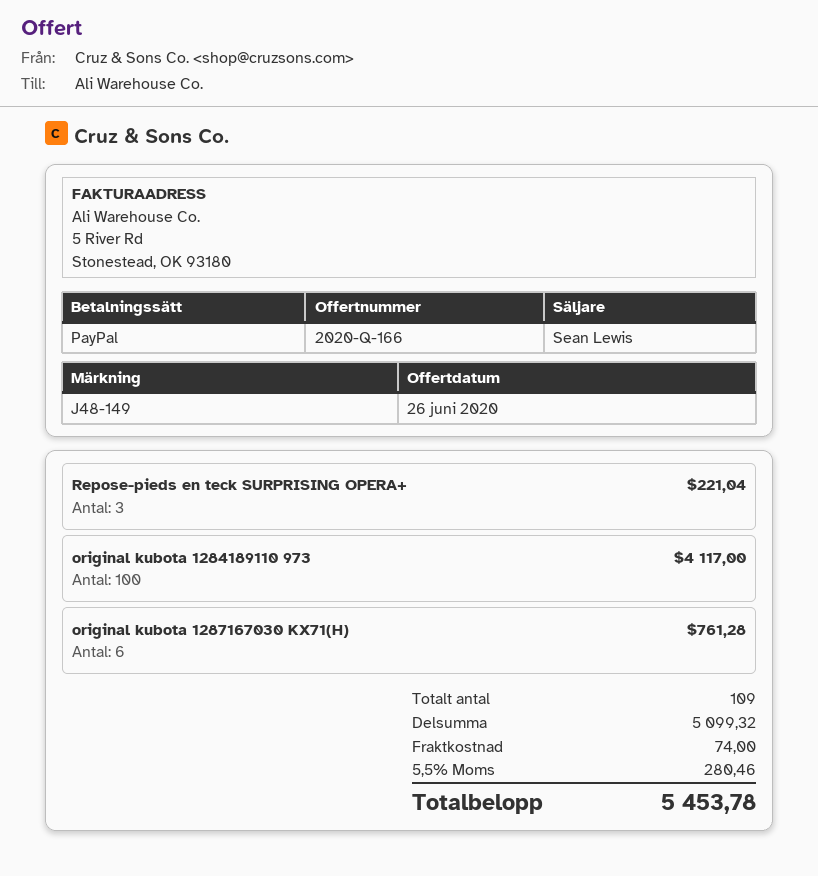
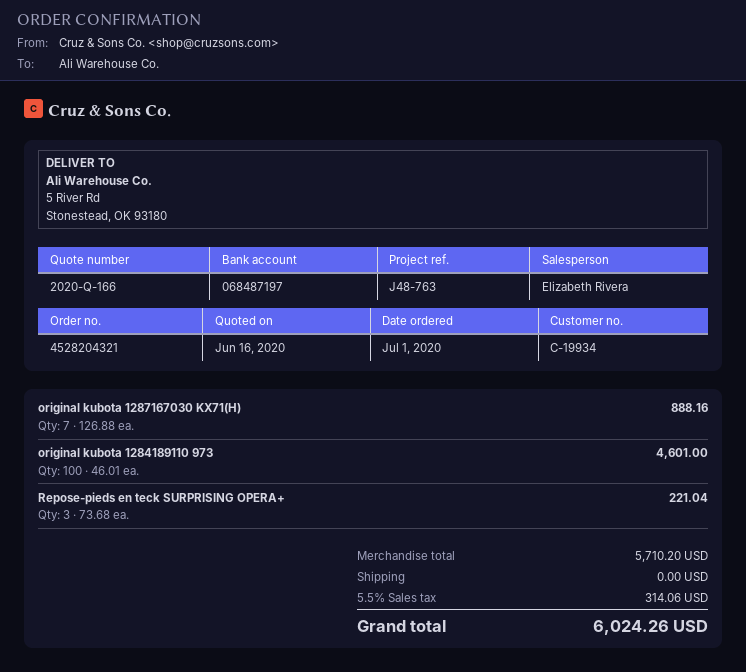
quote date: 2020-06-26 -> 2020-06-16
reference: J48-149 -> J48-763
sales rep: Sean Lewis -> Elizabeth Rivera
original kubota 1284189110 973: 100 for 4117.00 -> 100 for 4601.00
original kubota 1287167030 KX71(H): 6 for 761.28 -> 7 for 888.16
subtotal: 5099.32 -> 5710.20
shipping: 74.00 -> 0.00
tax: 5.5% = 280.46 -> 5.5% = 314.06
total: 5453.78 -> 6024.26

